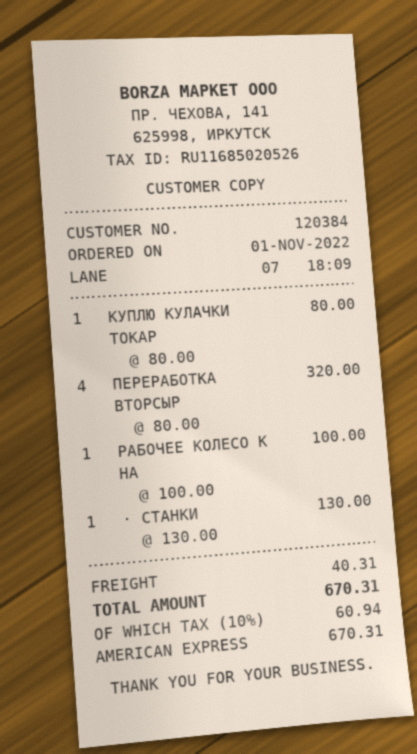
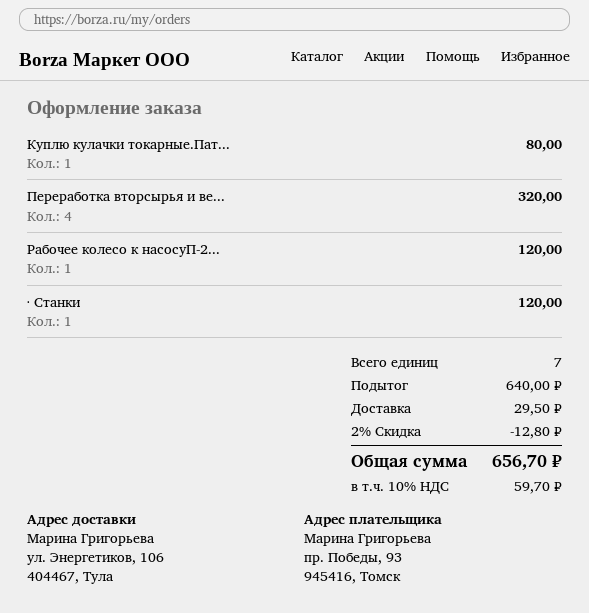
РАБОЧЕЕ КОЛЕСО К НА: 1 for 100.00 -> 1 for 120.00
· СТАНКИ: 1 for 130.00 -> 1 for 120.00
discount: none -> 2% = 12.80
shipping: 40.31 -> 29.50
tax: 10% = 60.94 -> 10% = 59.70
total: 670.31 -> 656.70

